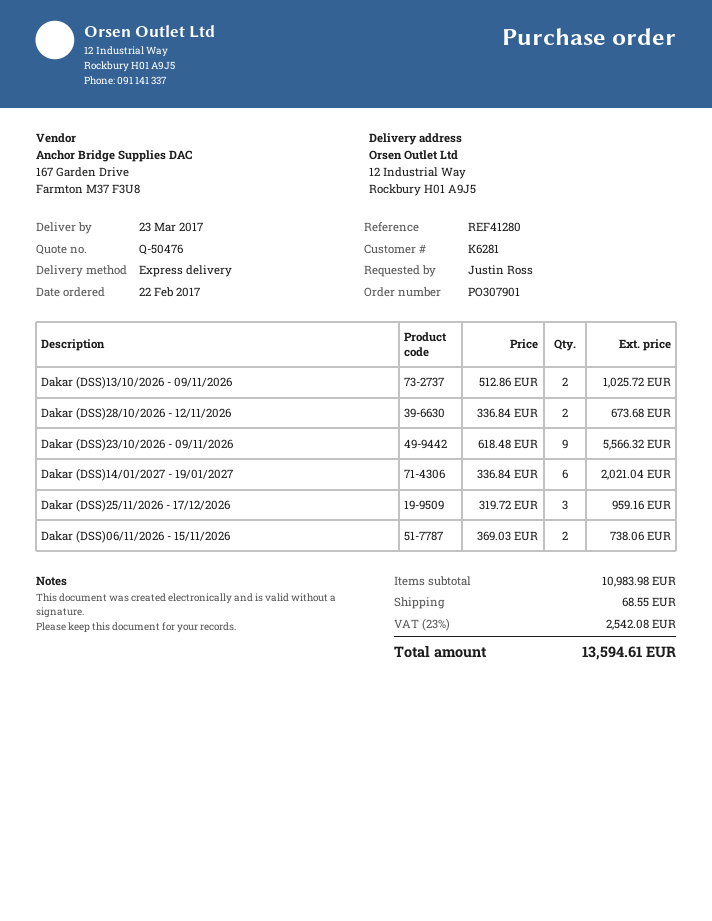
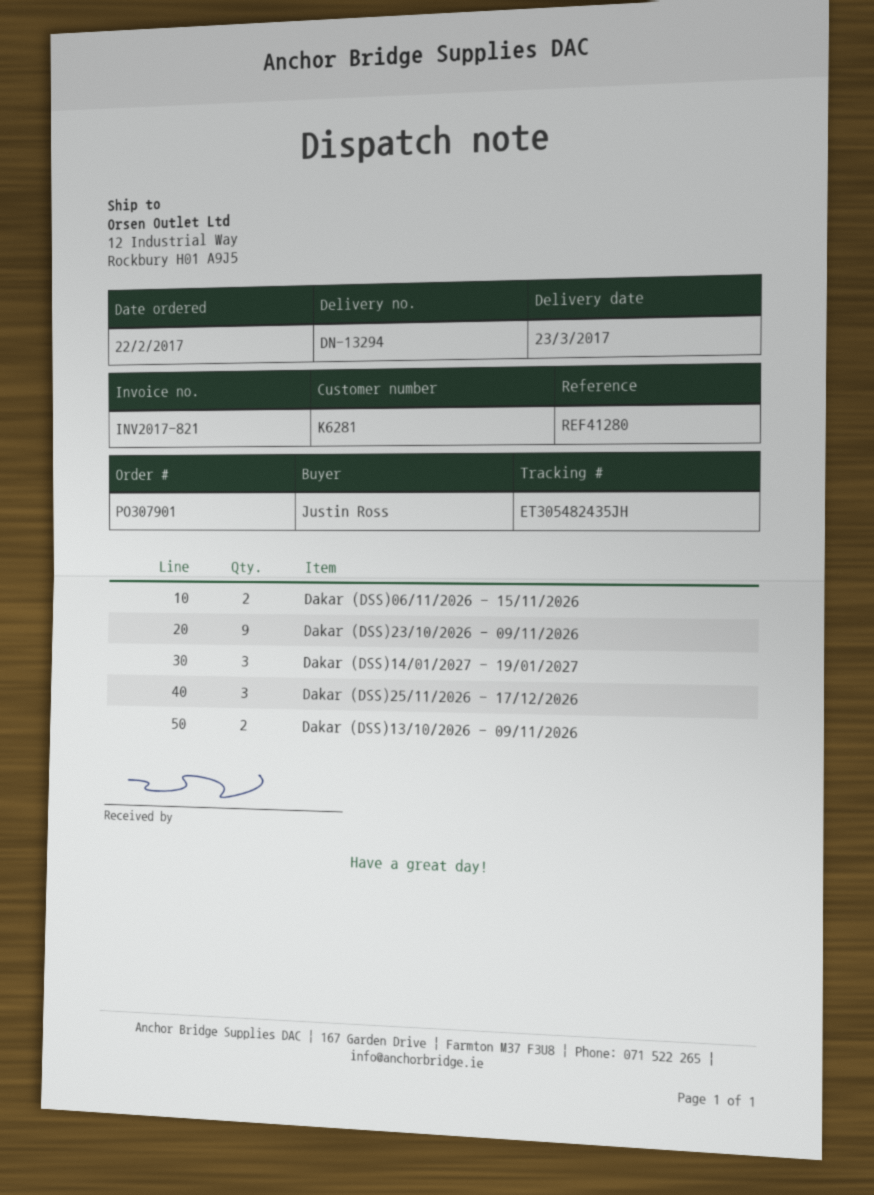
Dakar (DSS)28/10/2026 - 12/11/2026: 2 -> none
Dakar (DSS)14/01/2027 - 19/01/2027: 6 -> 3

